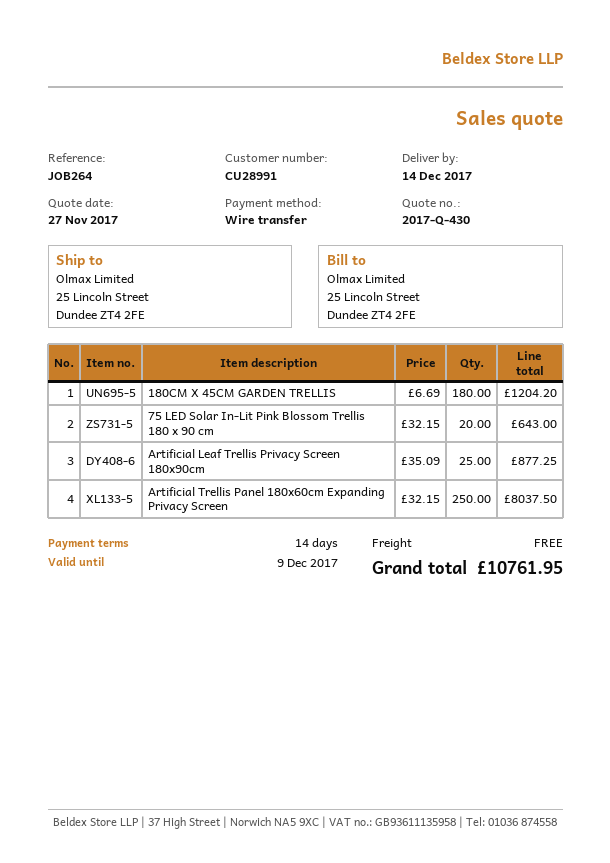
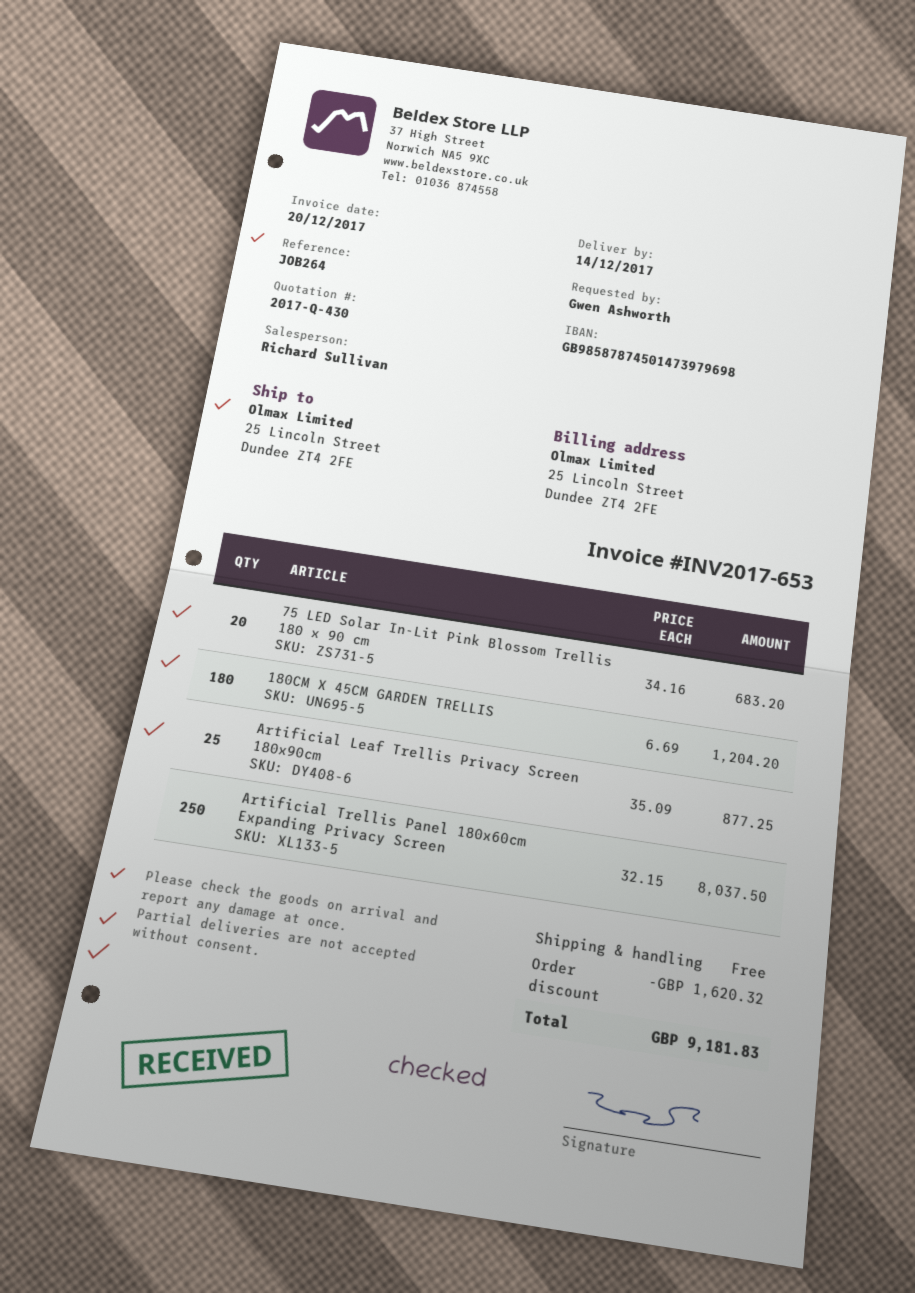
75 LED Solar In-Lit Pink Blossom Trellis 180 x 90 cm: 20 x 32.15 = 643.00 -> 20 x 34.16 = 683.20
discount: none -> 1620.32
total: 10761.95 -> 9181.83

